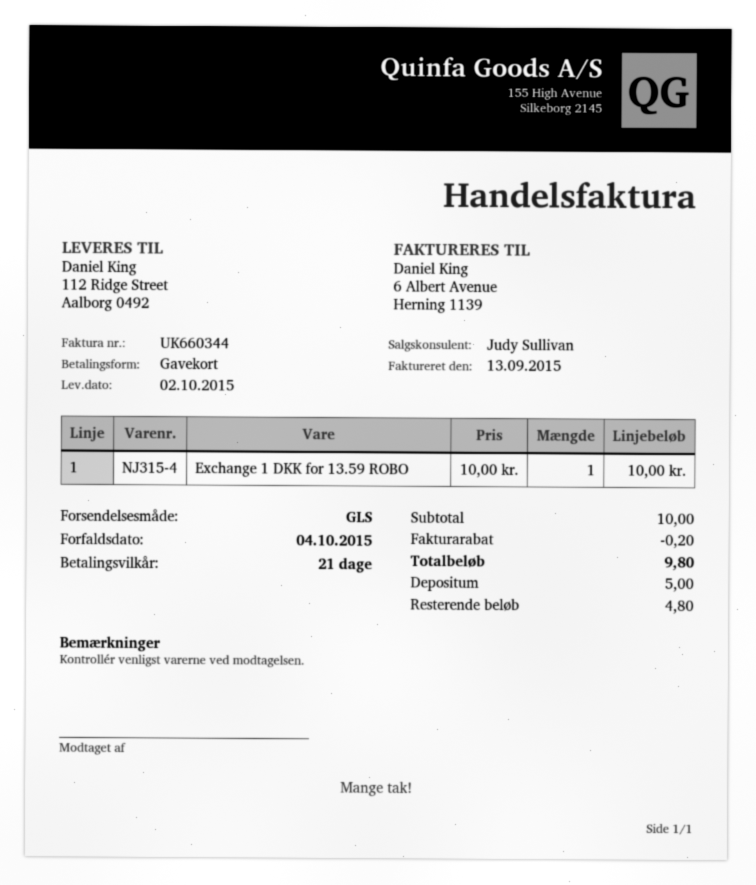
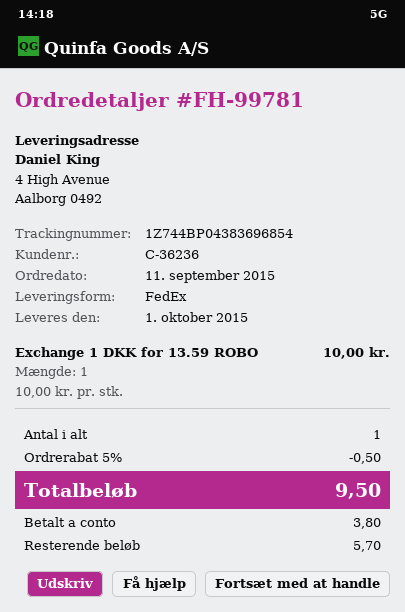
delivery date: 2015-10-02 -> 2015-10-01
shipping method: GLS -> FedEx
ship to: 112 Ridge Street, Aalborg 0492 -> 4 High Avenue, Aalborg 0492
discount: 0.20 -> 0.50
total: 9.80 -> 9.50
deposit: 5.00 -> 3.80
balance: 4.80 -> 5.70

